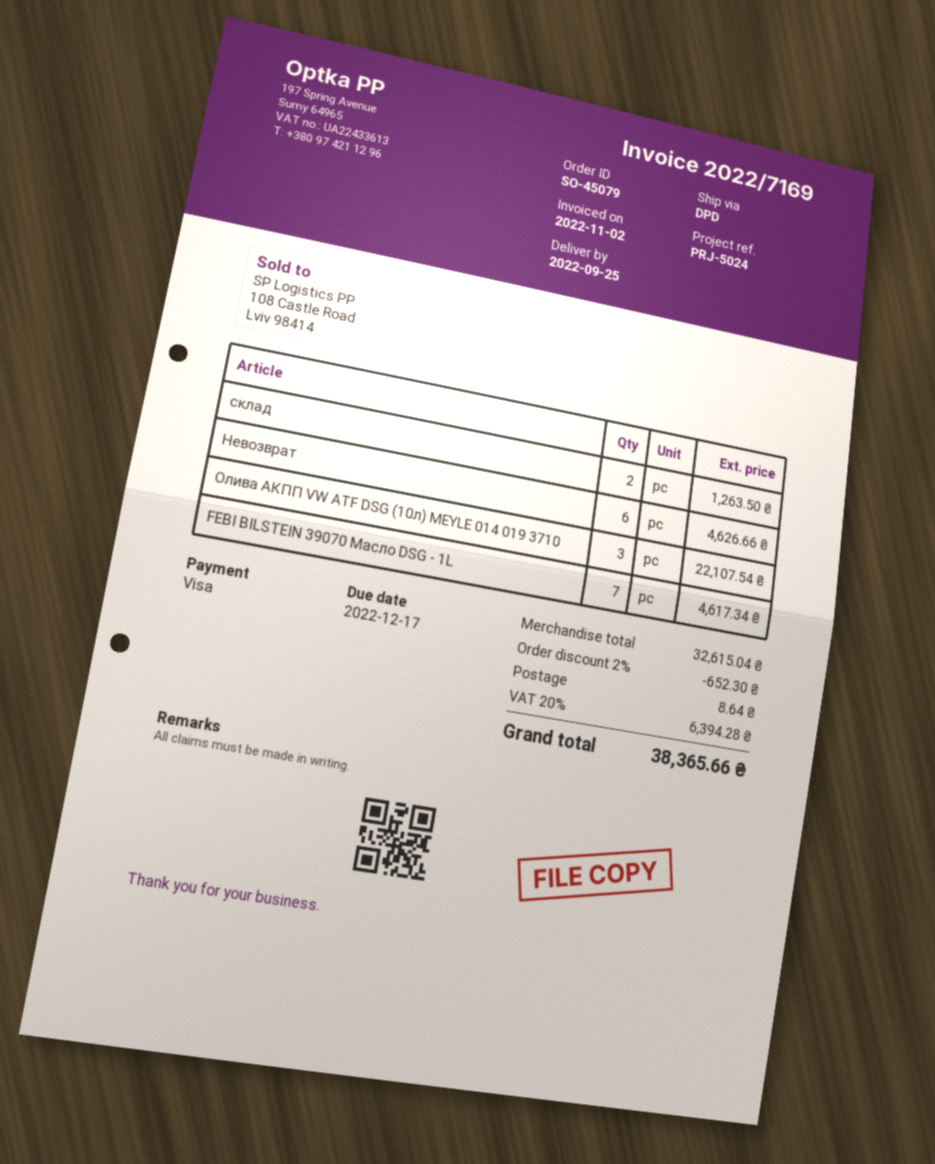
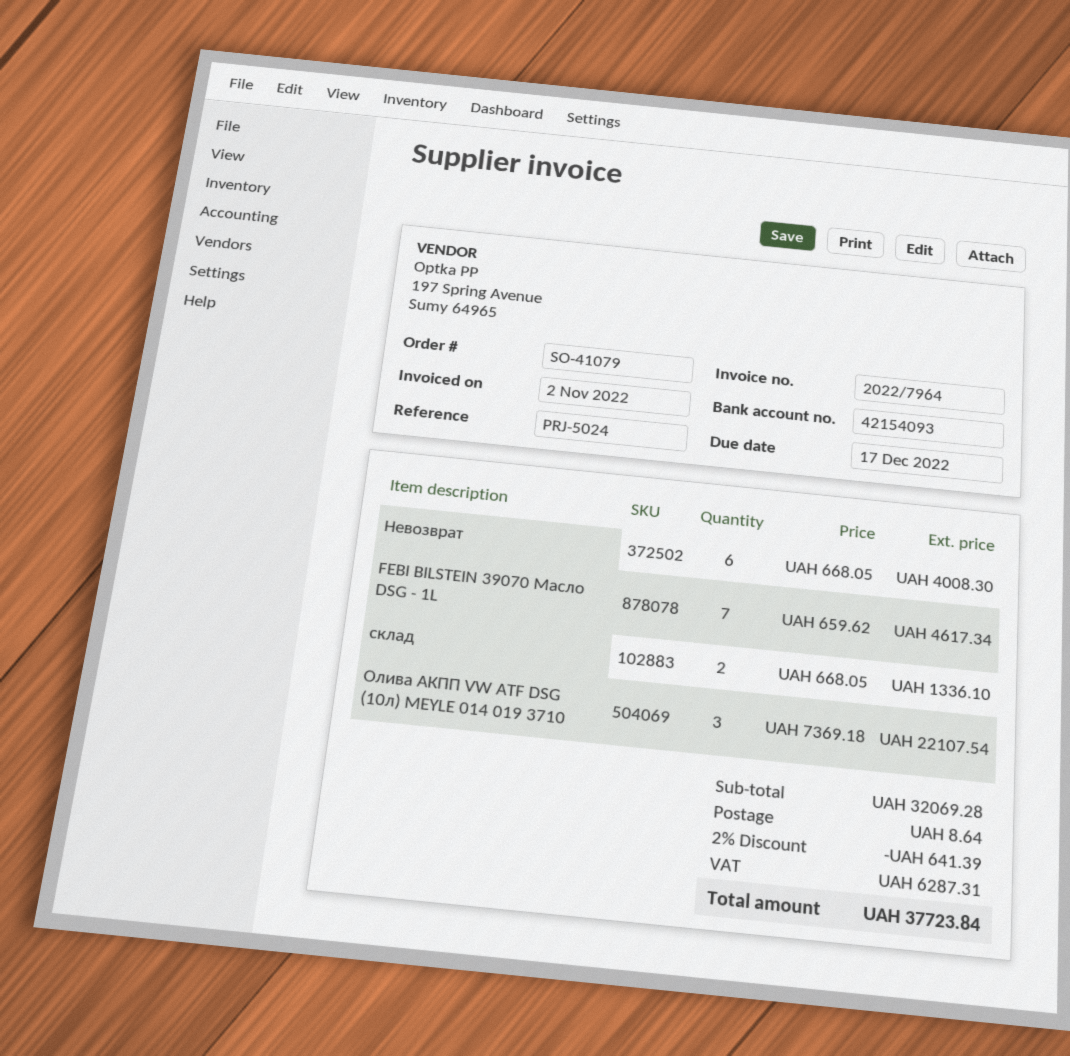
order number: SO-45079 -> SO-41079
invoice number: 2022/7169 -> 2022/7964
склад: 2 for 1263.50 -> 2 for 1336.10
Невозврат: 6 for 4626.66 -> 6 for 4008.30
subtotal: 32615.04 -> 32069.28
discount: 2% = 652.30 -> 2% = 641.39
tax: 6394.28 -> 6287.31
total: 38365.66 -> 37723.84

